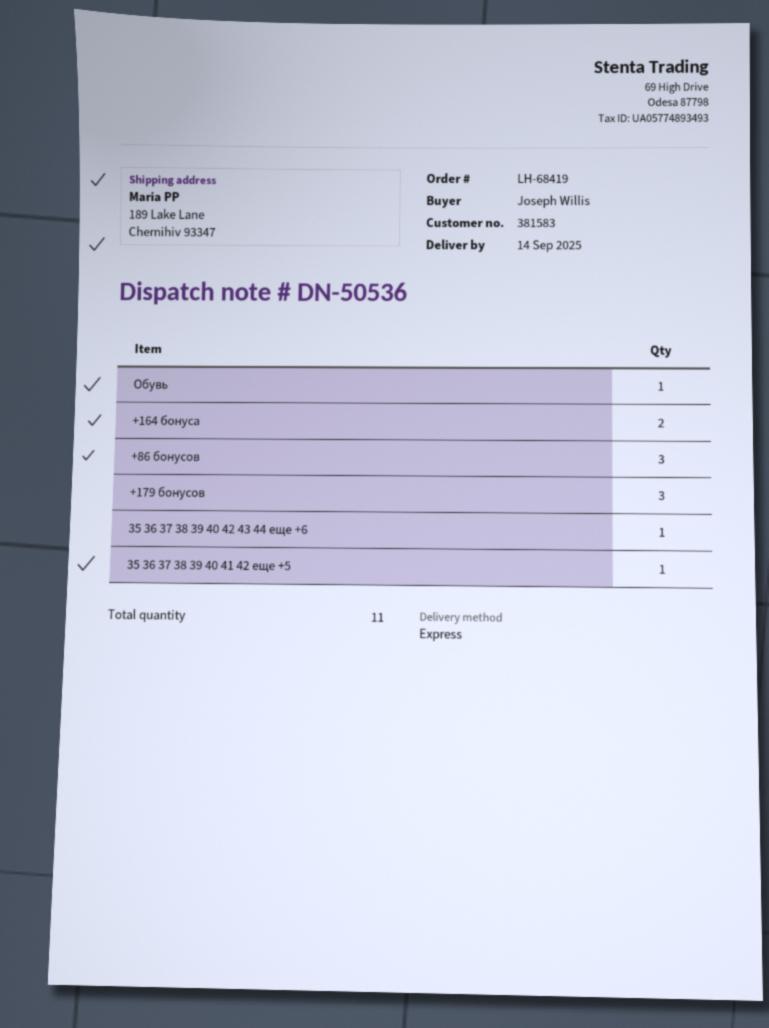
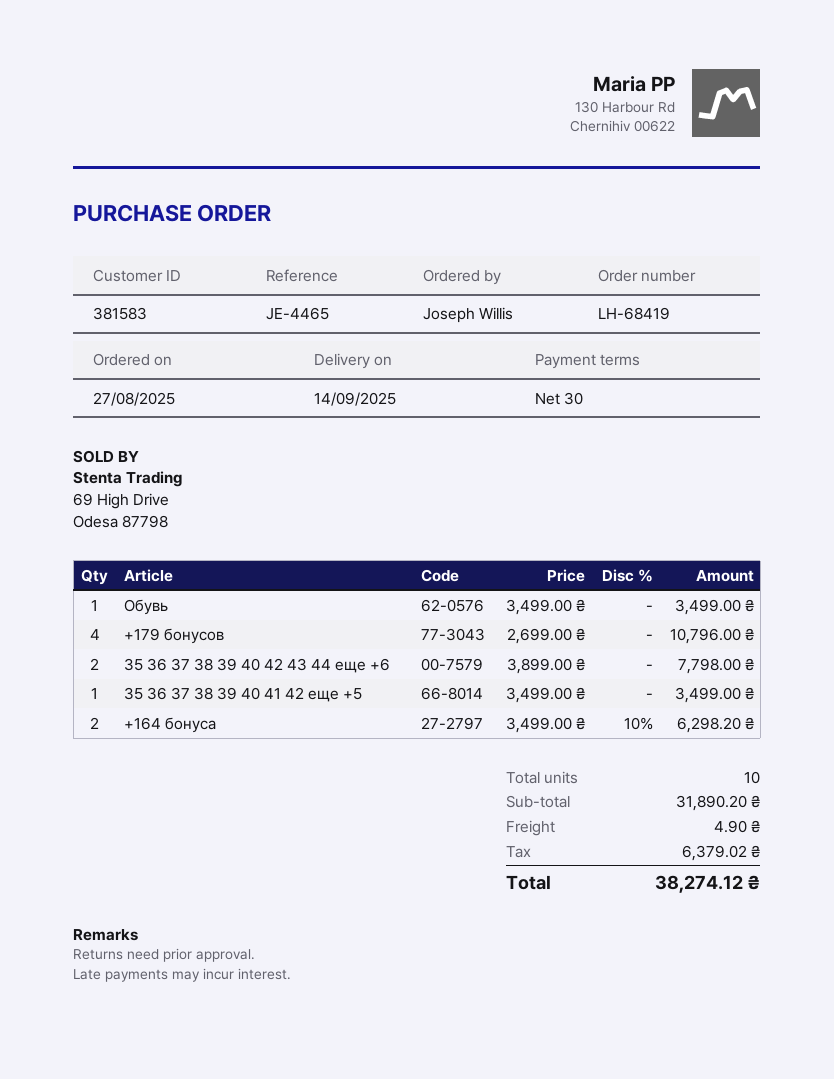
+86 бонусов: 3 -> none
+179 бонусов: 3 -> 4
35 36 37 38 39 40 42 43 44 еще +6: 1 -> 2
total quantity: 11 -> 10

